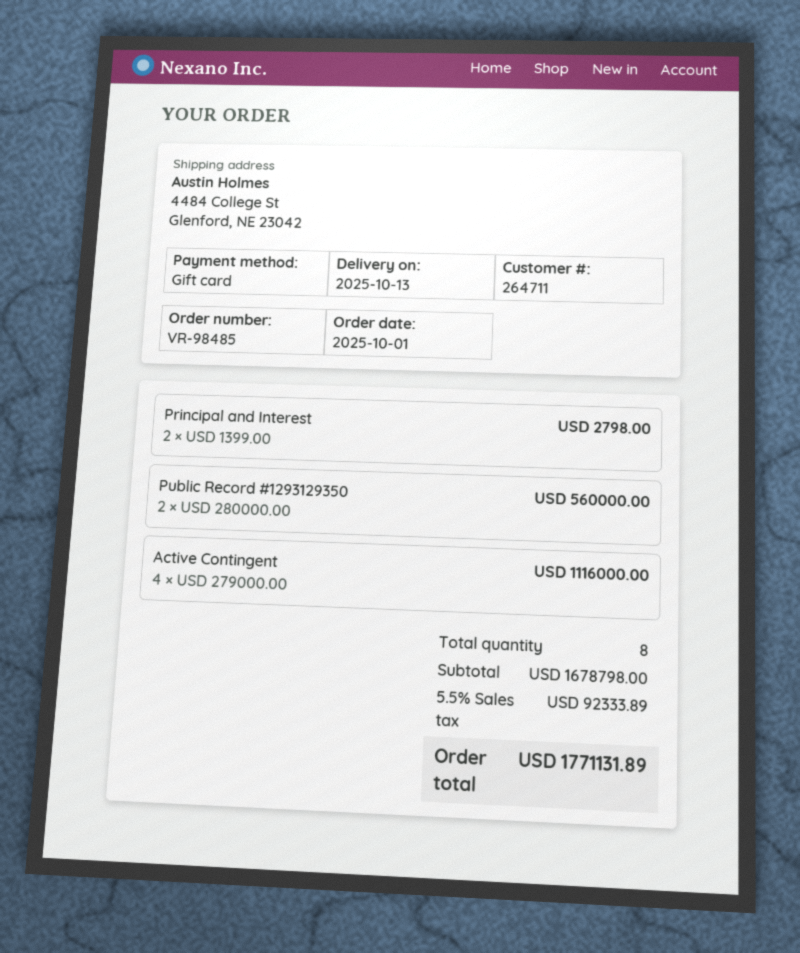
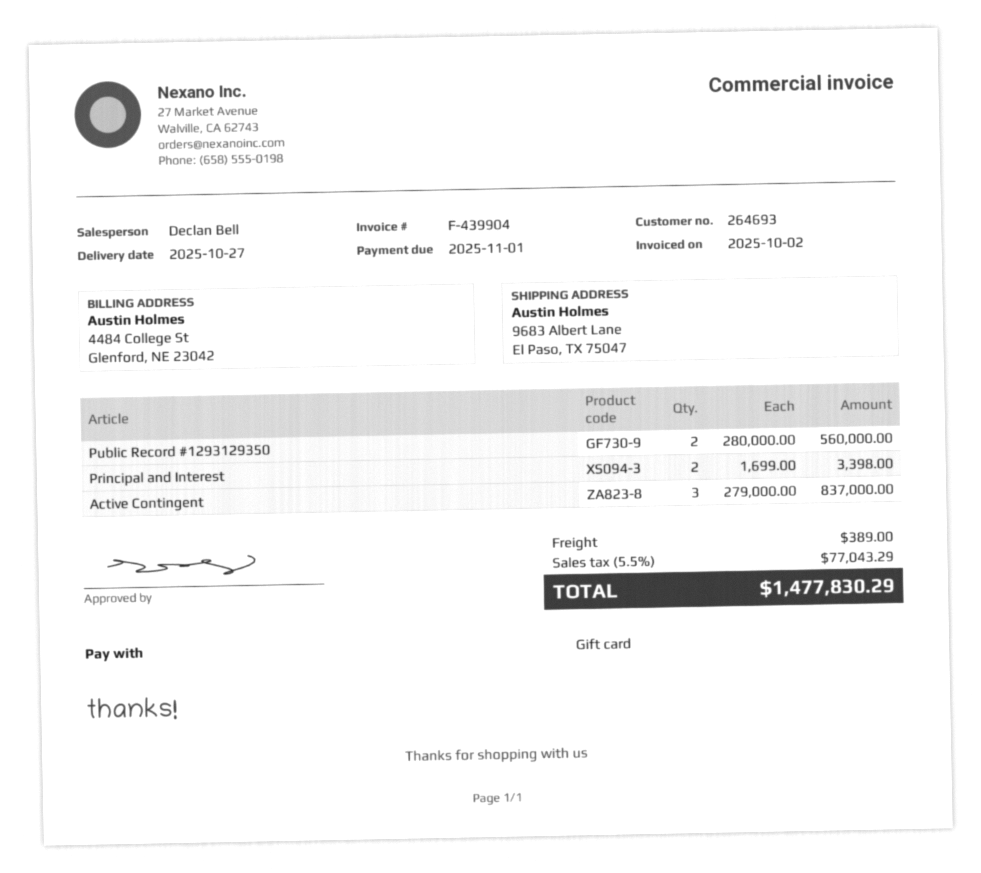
delivery date: 2025-10-13 -> 2025-10-27
customer number: 264711 -> 264693
ship to: 4484 College St, Glenford, NE 23042 -> 9683 Albert Lane, El Paso, TX 75047
Principal and Interest: 2 x 1399.00 = 2798.00 -> 2 x 1699.00 = 3398.00
Active Contingent: 4 x 279000.00 = 1116000.00 -> 3 x 279000.00 = 837000.00
shipping: none -> 389.00
tax: 5.5% = 92333.89 -> 5.5% = 77043.29
total: 1771131.89 -> 1477830.29

